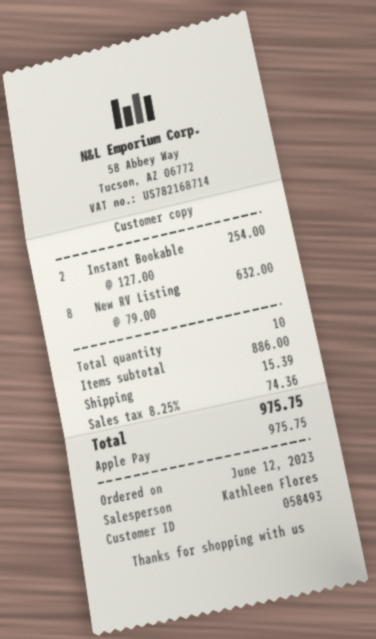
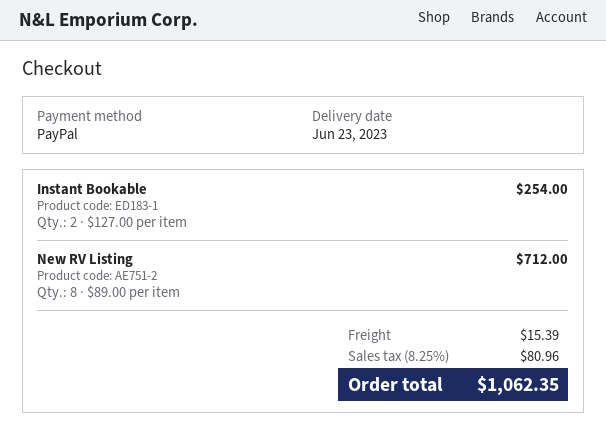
payment method: Apple Pay -> PayPal
New RV Listing: 8 x 79.00 = 632.00 -> 8 x 89.00 = 712.00
tax: 8.25% = 74.36 -> 8.25% = 80.96
total: 975.75 -> 1062.35

